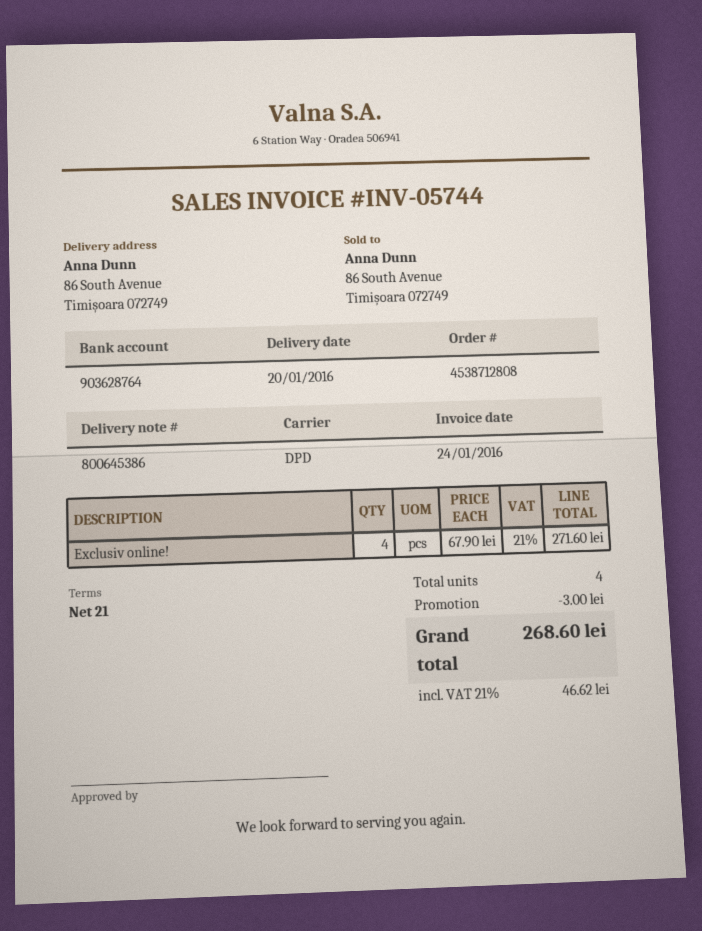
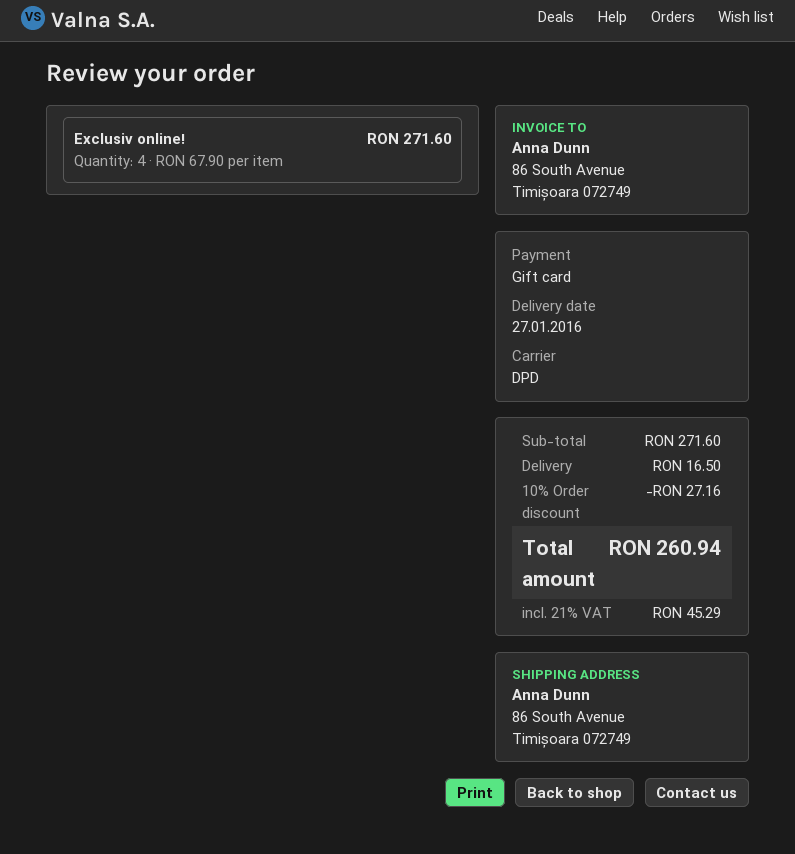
delivery date: 2016-01-20 -> 2016-01-27
discount: 3.00 -> 27.16
shipping: none -> 16.50
tax: 21% = 46.62 -> 21% = 45.29
total: 268.60 -> 260.94

